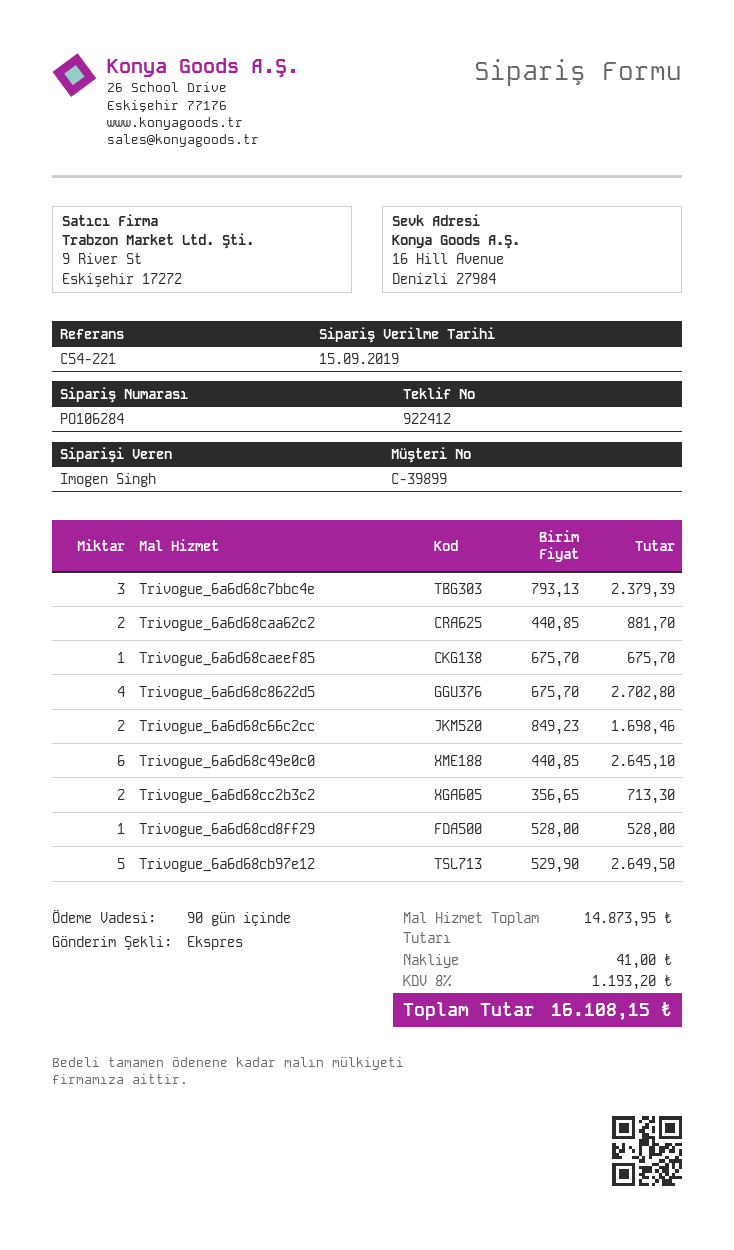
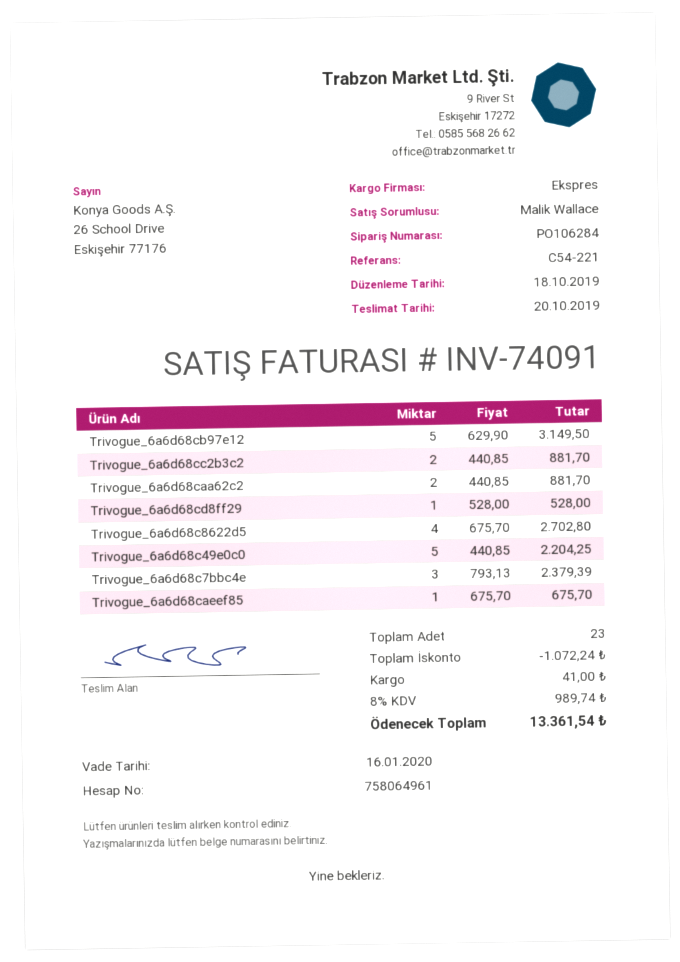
Trivogue_6a6d68c66c2cc: 2 x 849.23 = 1698.46 -> none
Trivogue_6a6d68c49e0c0: 6 x 440.85 = 2645.10 -> 5 x 440.85 = 2204.25
Trivogue_6a6d68cc2b3c2: 2 x 356.65 = 713.30 -> 2 x 440.85 = 881.70
Trivogue_6a6d68cb97e12: 5 x 529.90 = 2649.50 -> 5 x 629.90 = 3149.50
discount: none -> 1072.24
tax: 8% = 1193.20 -> 8% = 989.74
total: 16108.15 -> 13361.54

